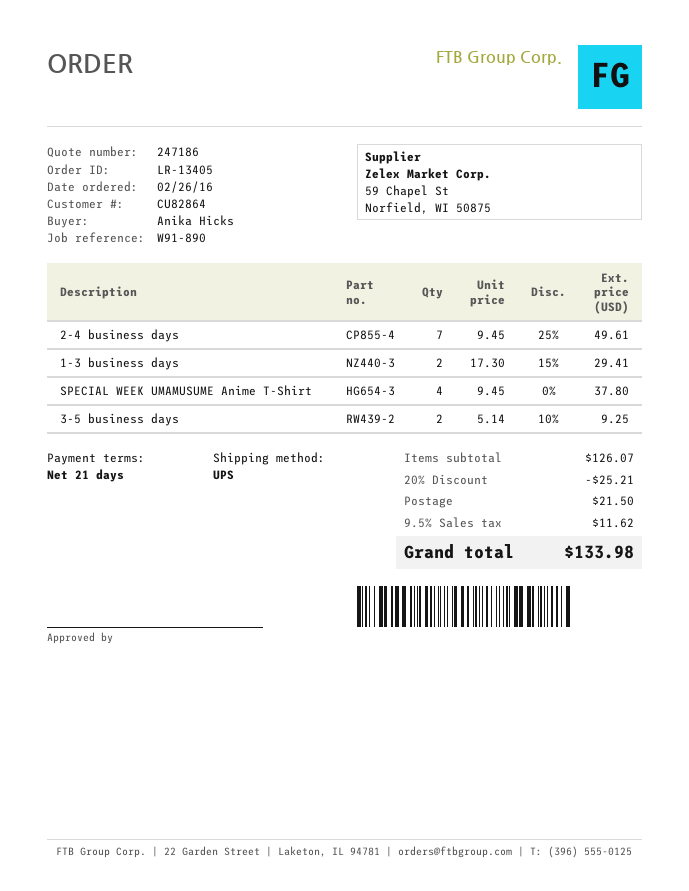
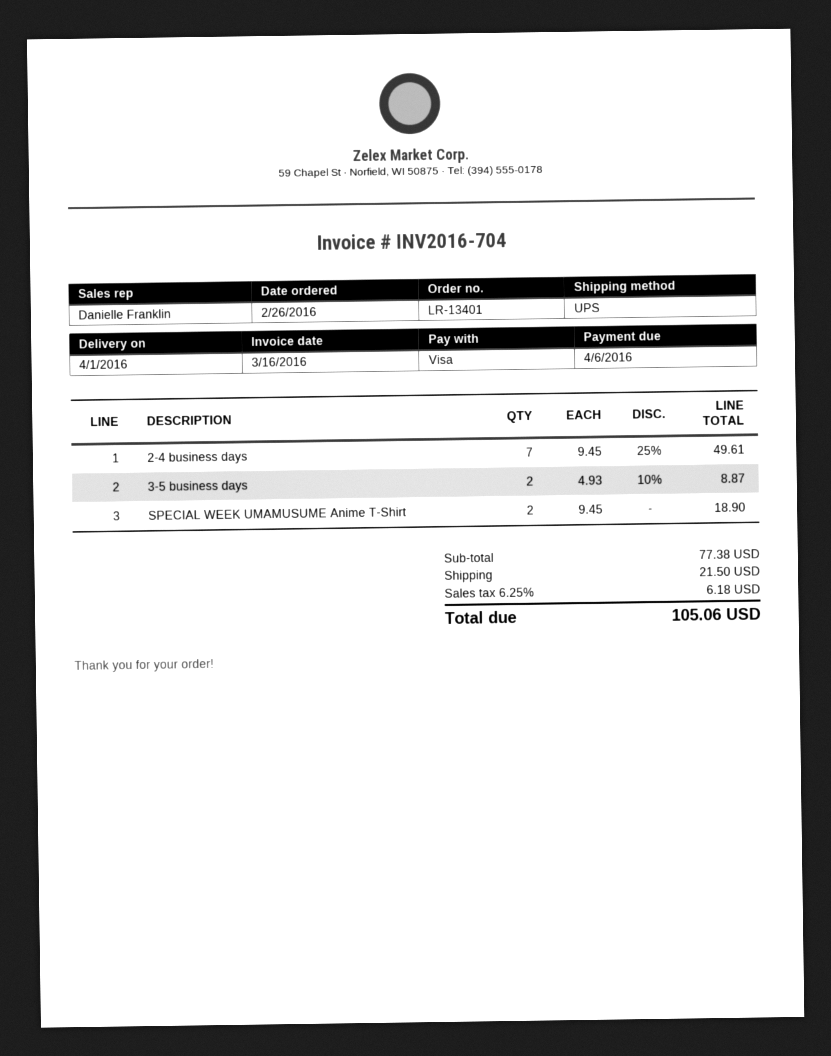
order number: LR-13405 -> LR-13401
1-3 business days: 2 x 17.30 - 15% = 29.41 -> none
SPECIAL WEEK UMAMUSUME Anime T-Shirt: 4 x 9.45 = 37.80 -> 2 x 9.45 = 18.90
3-5 business days: 2 x 5.14 - 10% = 9.25 -> 2 x 4.93 - 10% = 8.87
subtotal: 126.07 -> 77.38
discount: 20% = 25.21 -> none
tax: 9.5% = 11.62 -> 6.25% = 6.18
total: 133.98 -> 105.06

